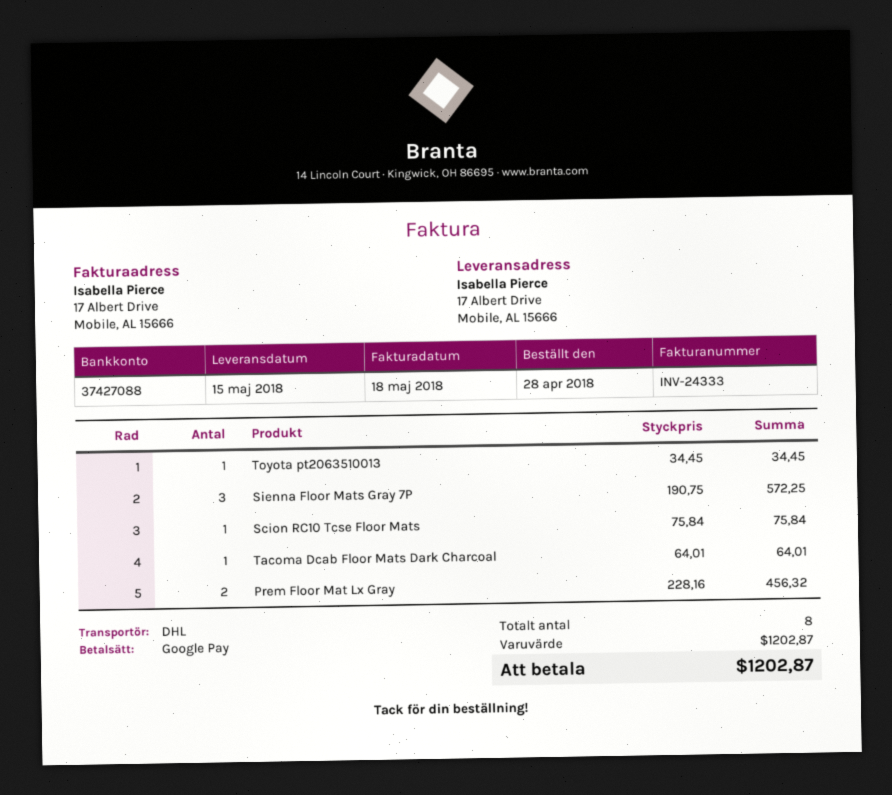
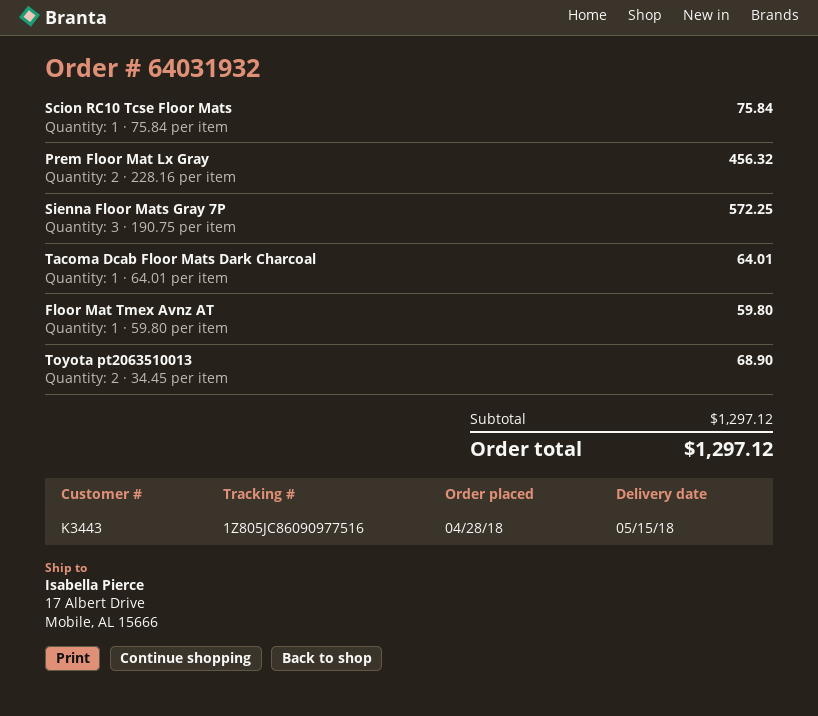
Toyota pt2063510013: 1 x 34.45 = 34.45 -> 2 x 34.45 = 68.90
Floor Mat Tmex Avnz AT: none -> 1 x 59.80 = 59.80
subtotal: 1202.87 -> 1297.12
total: 1202.87 -> 1297.12

